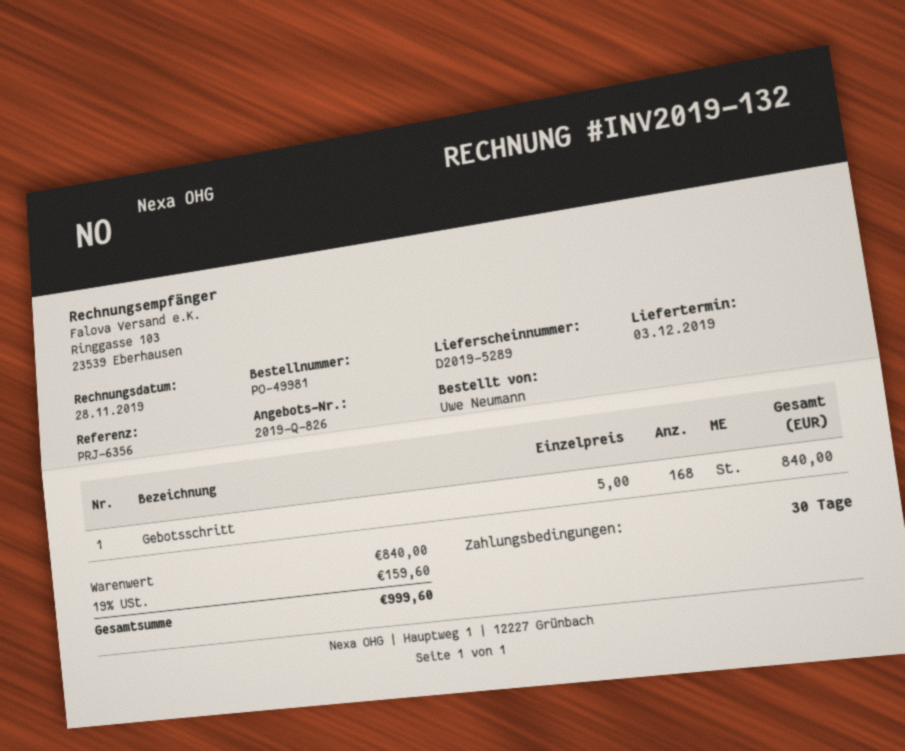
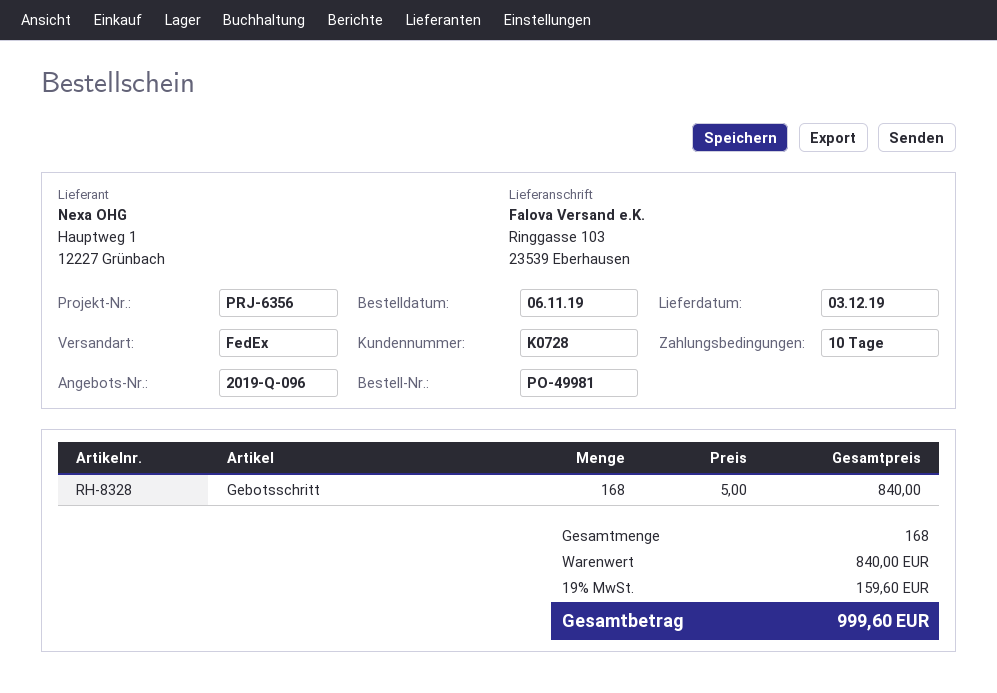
quote number: 2019-Q-826 -> 2019-Q-096
payment terms: 30 days -> 10 days

